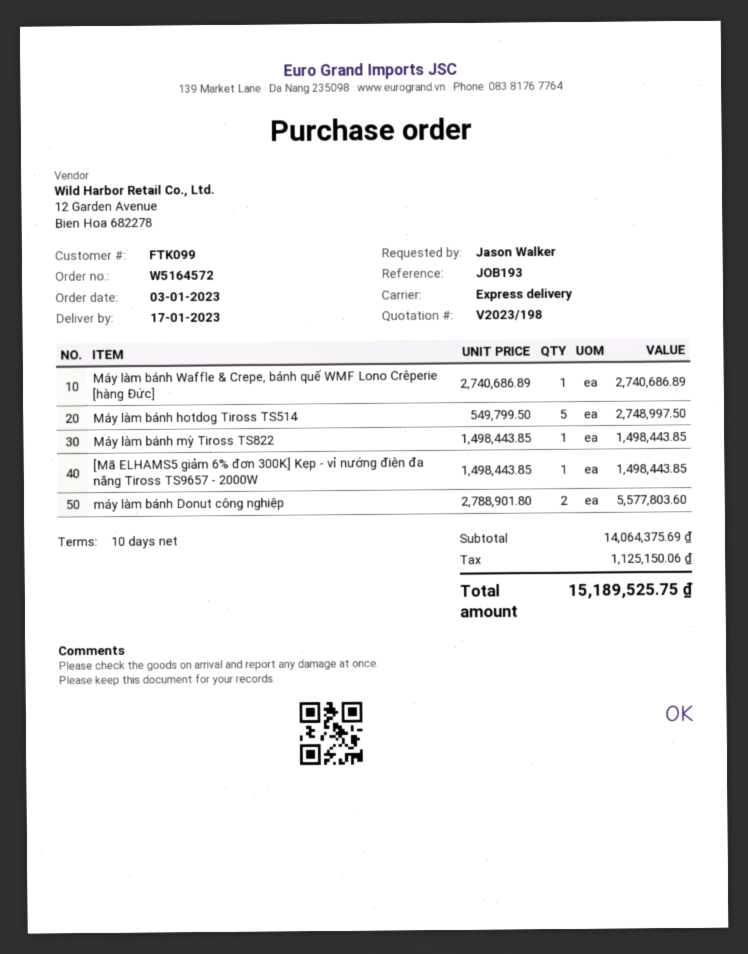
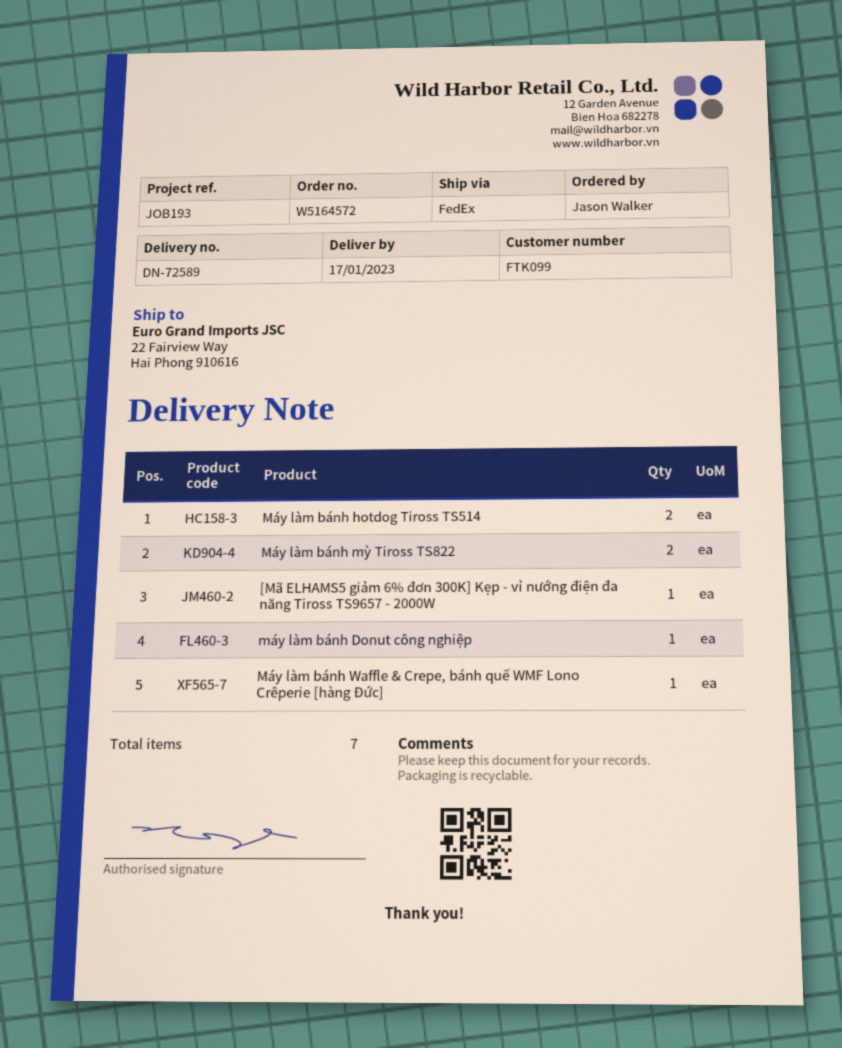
shipping method: express -> FedEx
Máy làm bánh hotdog Tiross TS514: 5 -> 2
Máy làm bánh mỳ Tiross TS822: 1 -> 2
máy làm bánh Donut công nghiệp: 2 -> 1

